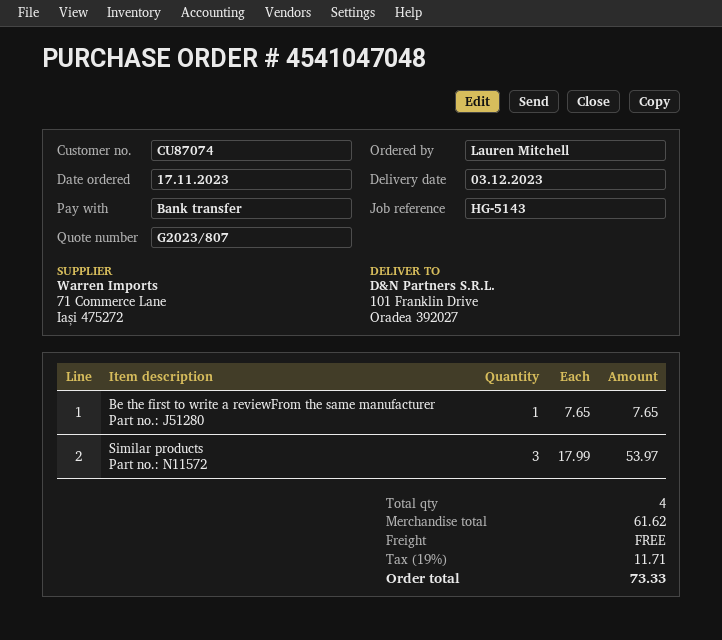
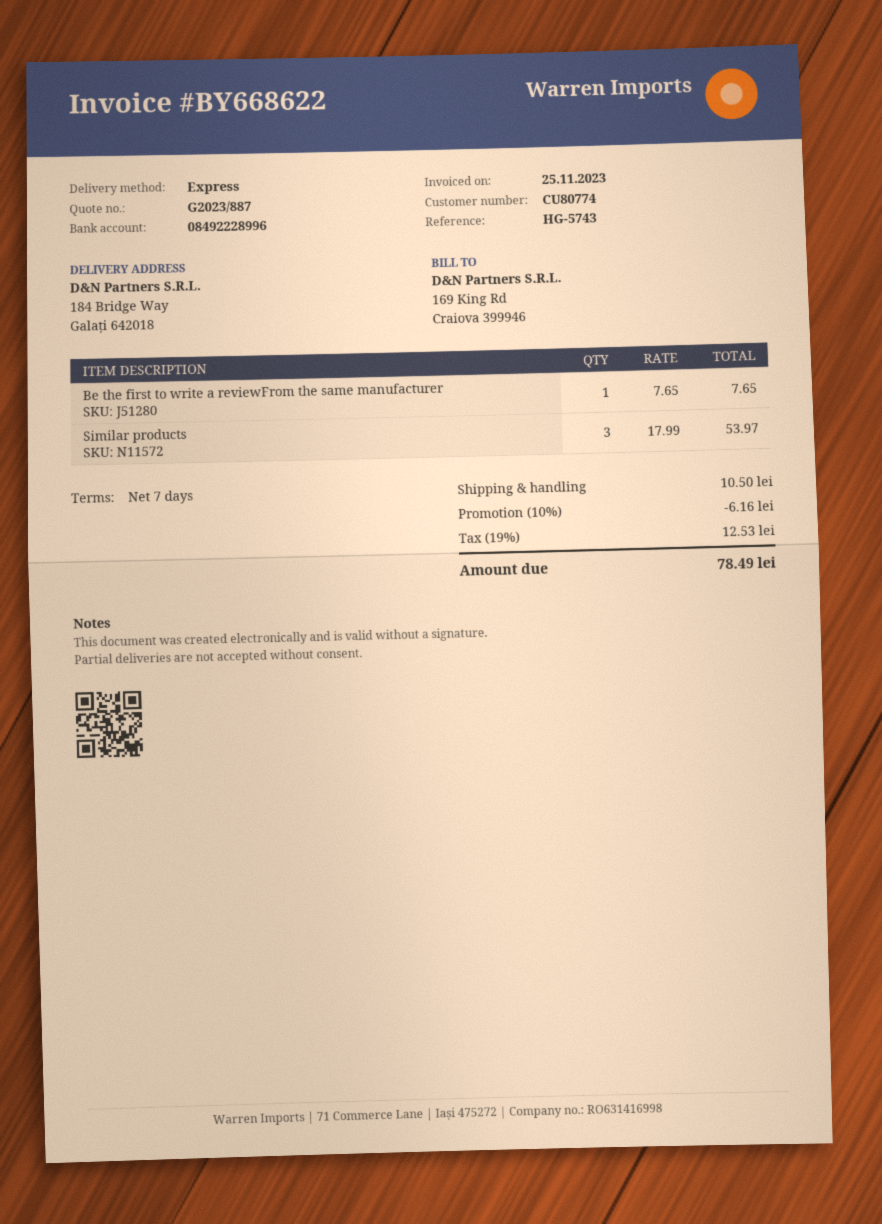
quote number: G2023/807 -> G2023/887
customer number: CU87074 -> CU80774
reference: HG-5143 -> HG-5743
ship to: 101 Franklin Drive, Oradea 392027 -> 184 Bridge Way, Galați 642018
discount: none -> 10% = 6.16
shipping: 0.00 -> 10.50
tax: 19% = 11.71 -> 19% = 12.53
total: 73.33 -> 78.49

